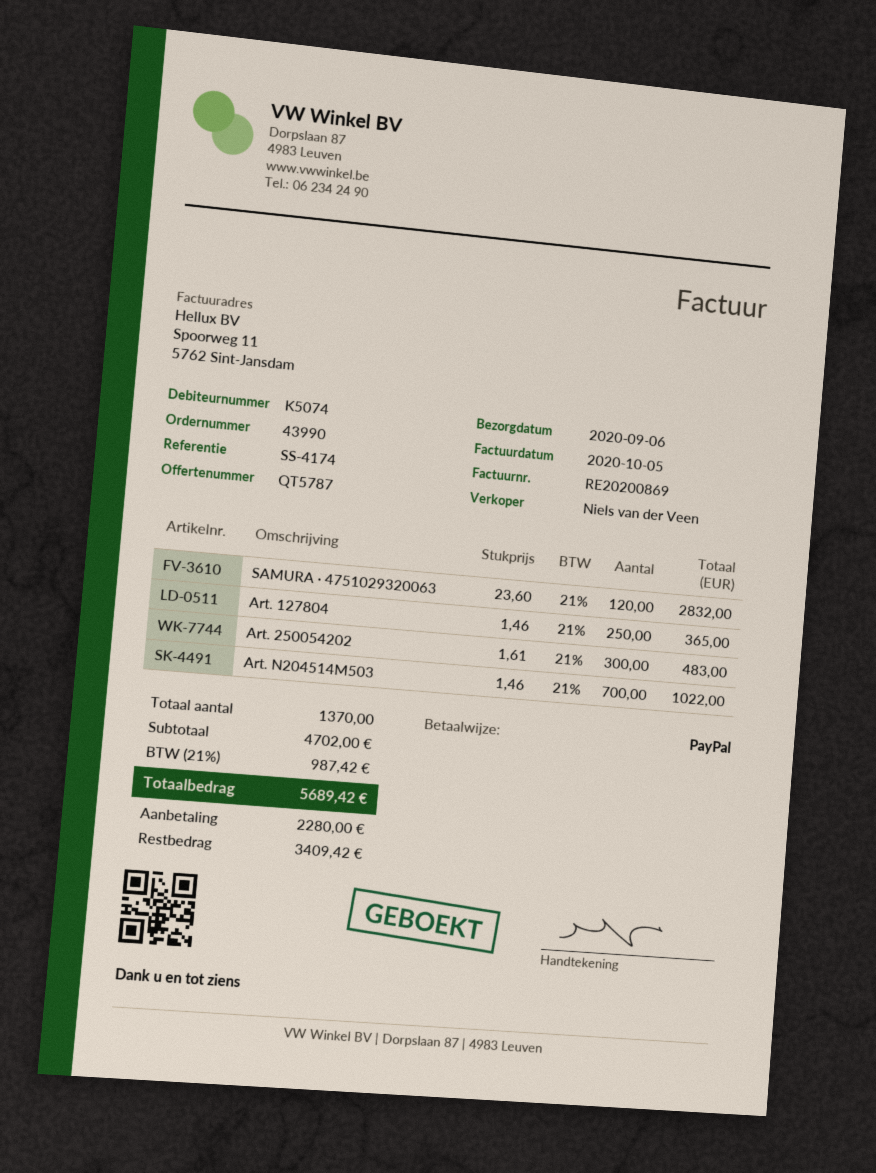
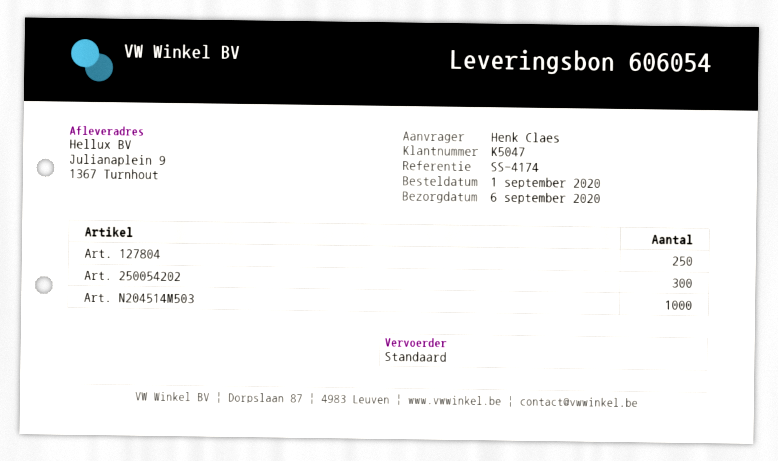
customer number: K5074 -> K5047
SAMURA · 4751029320063: 120 -> none
Art. N204514M503: 700 -> 1000

